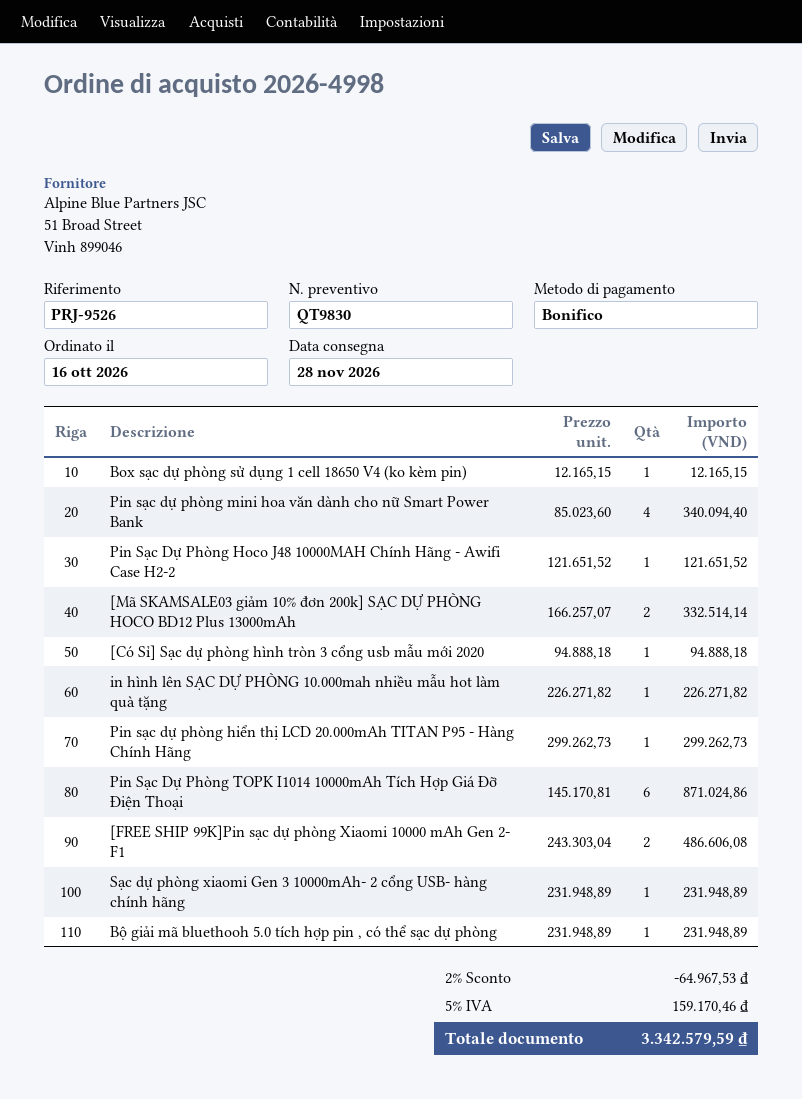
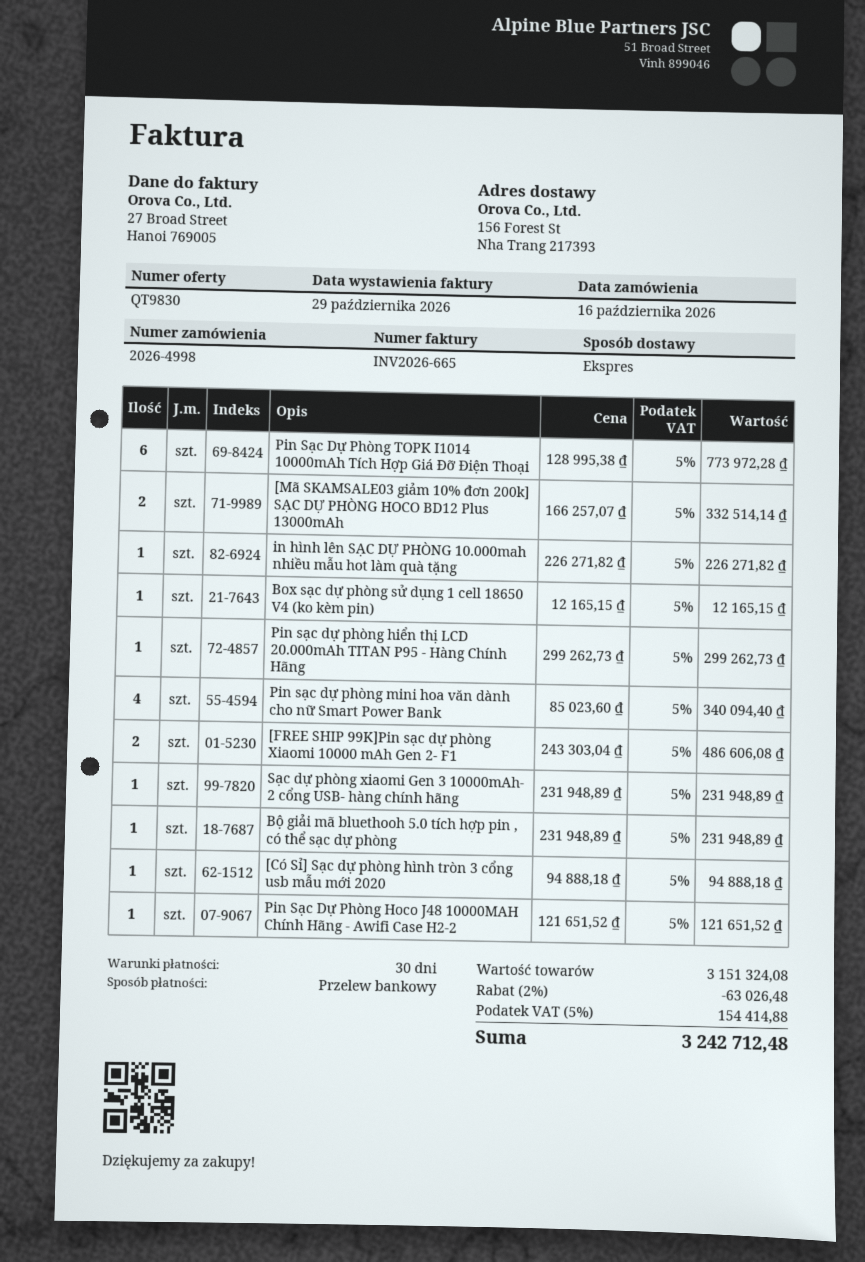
Pin Sạc Dự Phòng TOPK I1014 10000mAh Tích Hợp Giá Đỡ Điện Thoại: 6 x 145170.81 = 871024.86 -> 6 x 128995.38 = 773972.28
discount: 2% = 64967.53 -> 2% = 63026.48
tax: 5% = 159170.46 -> 5% = 154414.88
total: 3342579.59 -> 3242712.48

